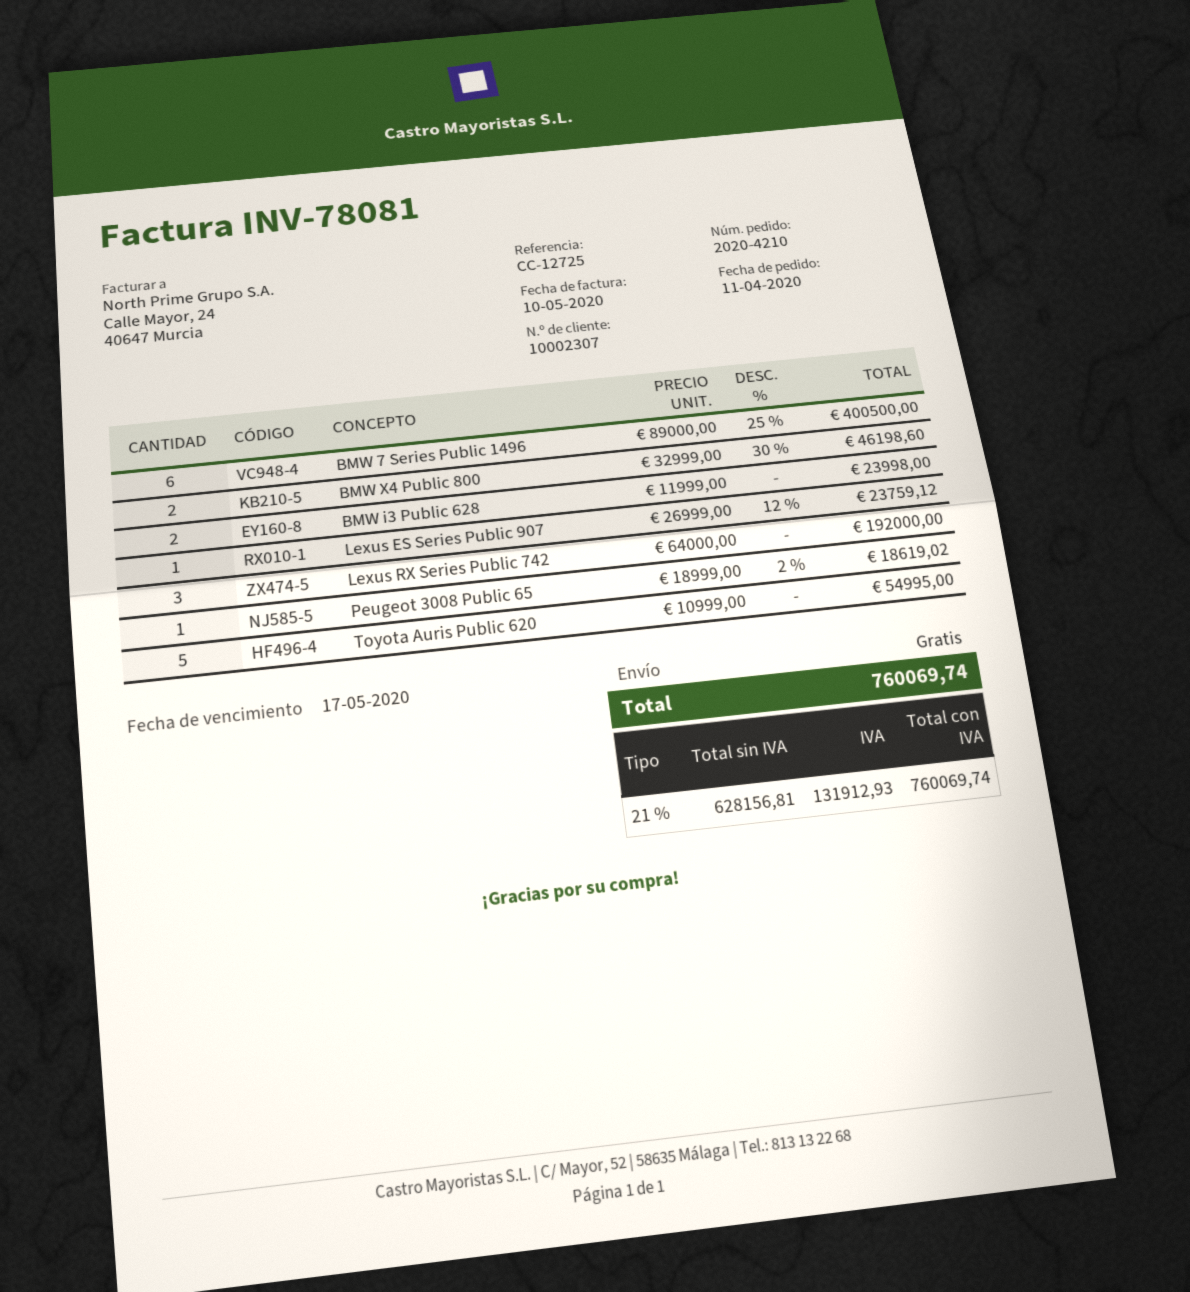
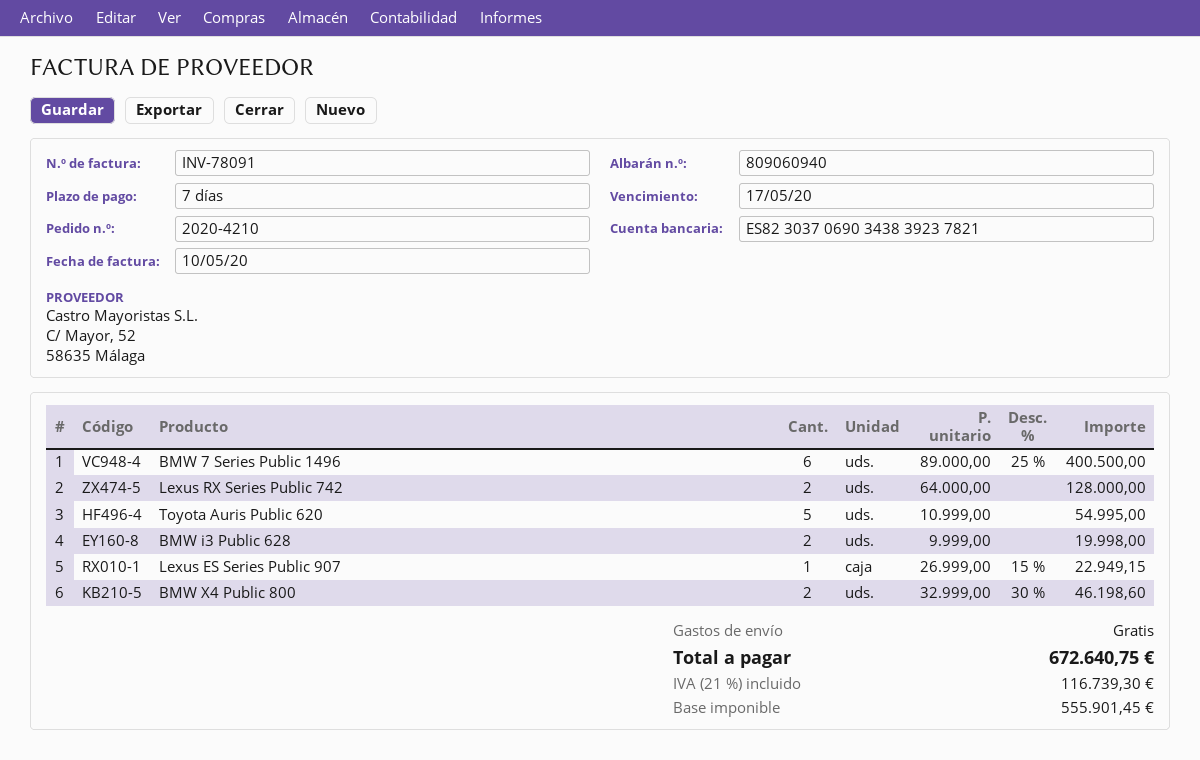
invoice number: INV-78081 -> INV-78091
BMW i3 Public 628: 2 x 11999.00 = 23998.00 -> 2 x 9999.00 = 19998.00
Lexus ES Series Public 907: 1 x 26999.00 - 12% = 23759.12 -> 1 x 26999.00 - 15% = 22949.15
Lexus RX Series Public 742: 3 x 64000.00 = 192000.00 -> 2 x 64000.00 = 128000.00
Peugeot 3008 Public 65: 1 x 18999.00 - 2% = 18619.02 -> none
net: 628156.81 -> 555901.45
tax: 21% = 131912.93 -> 21% = 116739.30
total: 760069.74 -> 672640.75

